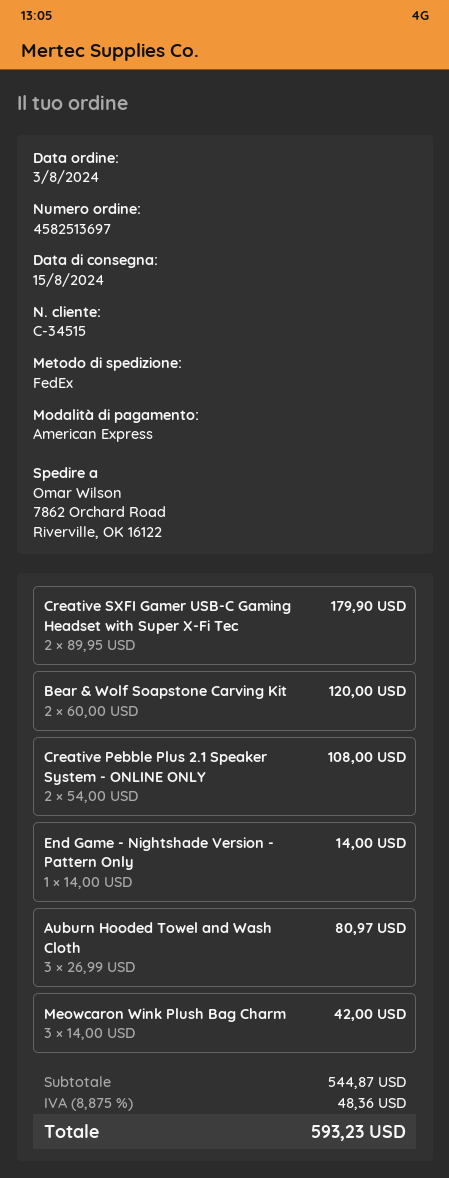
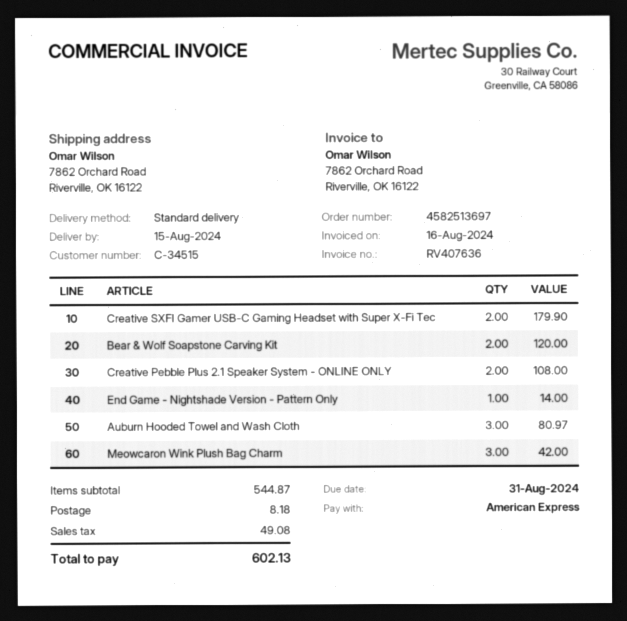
shipping method: FedEx -> standard
shipping: none -> 8.18
tax: 48.36 -> 49.08
total: 593.23 -> 602.13

